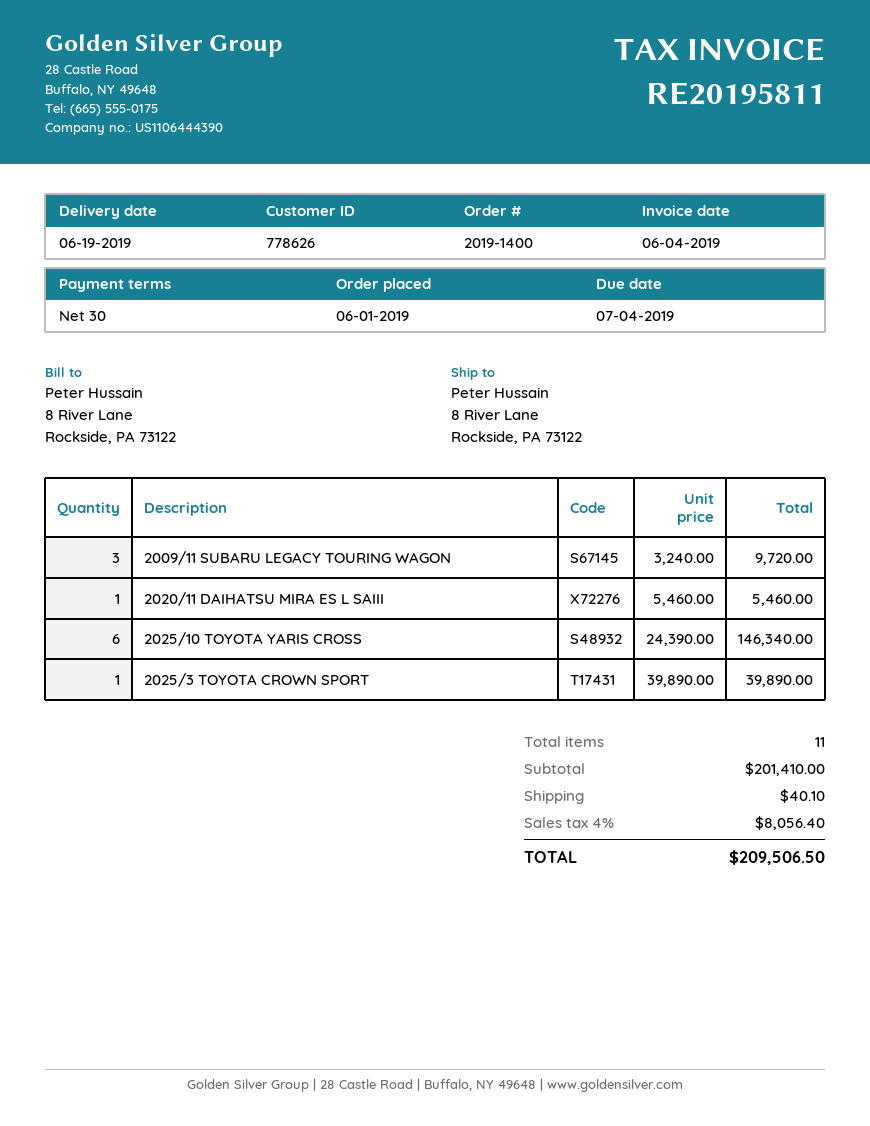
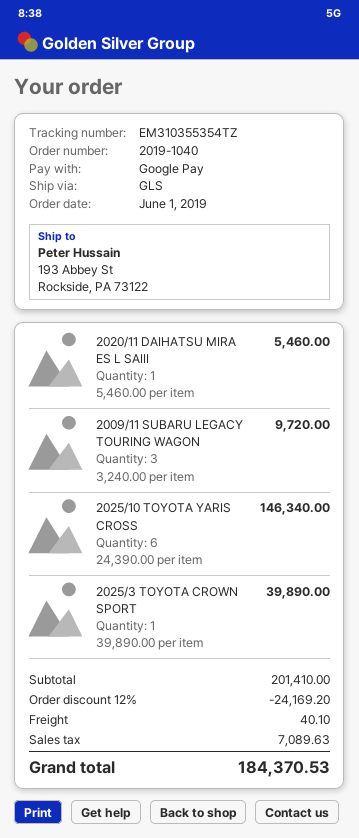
order number: 2019-1400 -> 2019-1040
ship to: 8 River Lane, Rockside, PA 73122 -> 193 Abbey St, Rockside, PA 73122
discount: none -> 12% = 24169.20
tax: 8056.40 -> 7089.63
total: 209506.50 -> 184370.53

